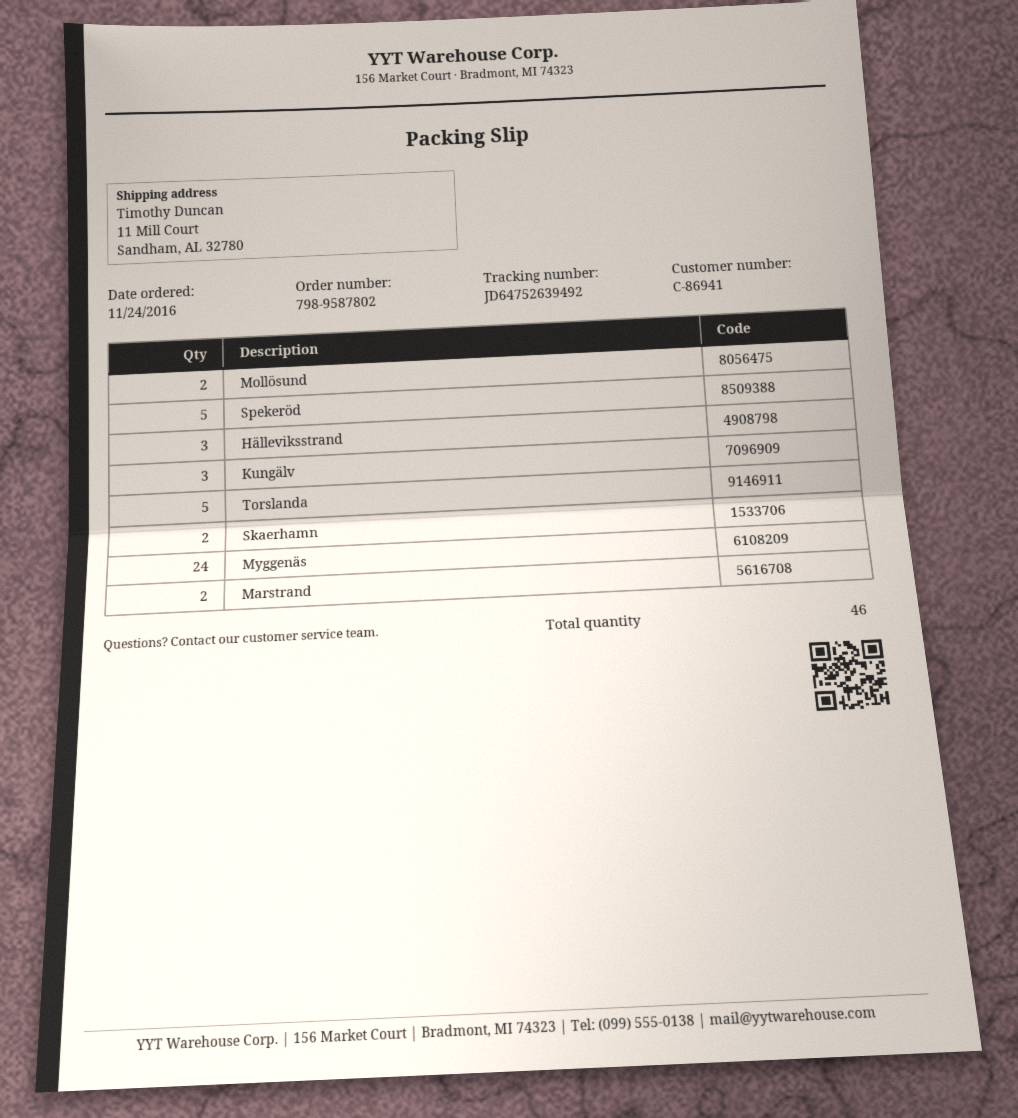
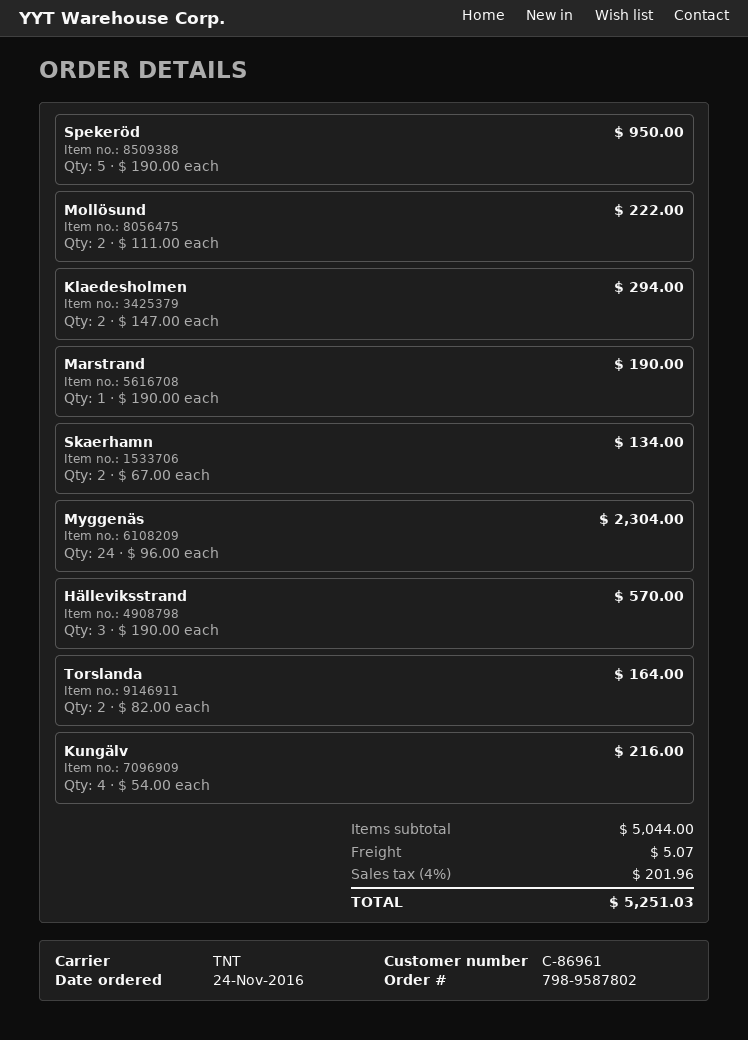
customer number: C-86941 -> C-86961
Kungälv: 3 -> 4
Torslanda: 5 -> 2
Marstrand: 2 -> 1
Klaedesholmen: none -> 2

